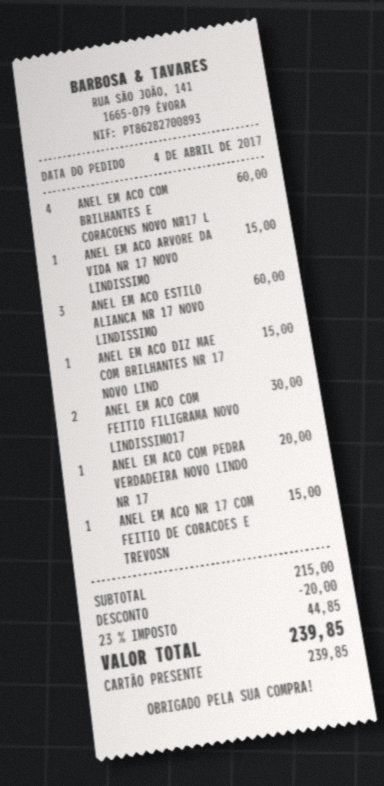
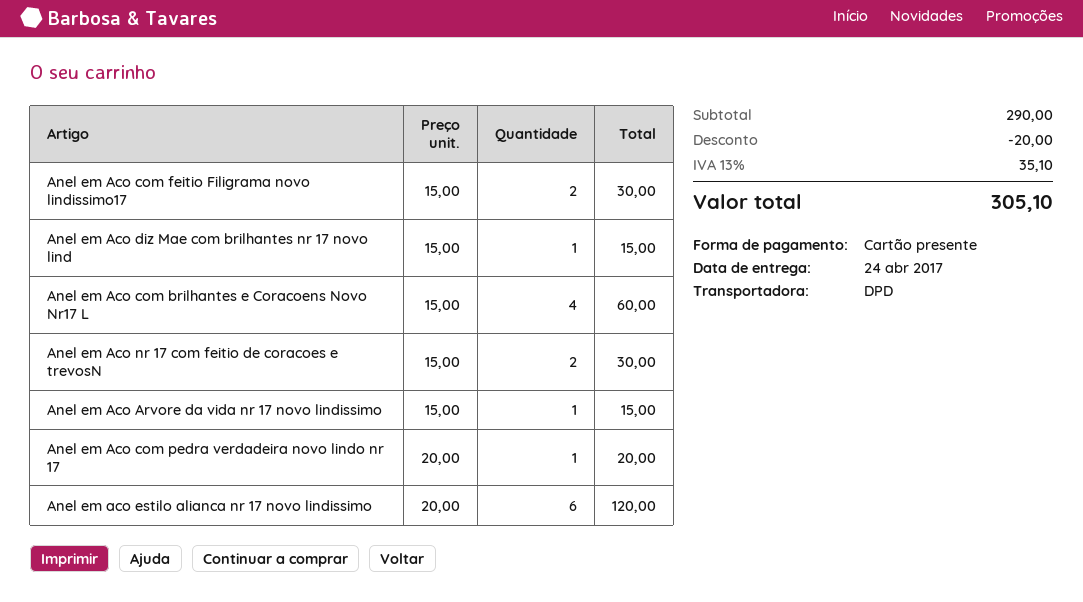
ANEL EM ACO ESTILO ALIANCA NR 17 NOVO LINDISSIMO: 3 for 60.00 -> 6 for 120.00
ANEL EM ACO NR 17 COM FEITIO DE CORACOES E TREVOSN: 1 for 15.00 -> 2 for 30.00
subtotal: 215.00 -> 290.00
tax: 23% = 44.85 -> 13% = 35.10
total: 239.85 -> 305.10

